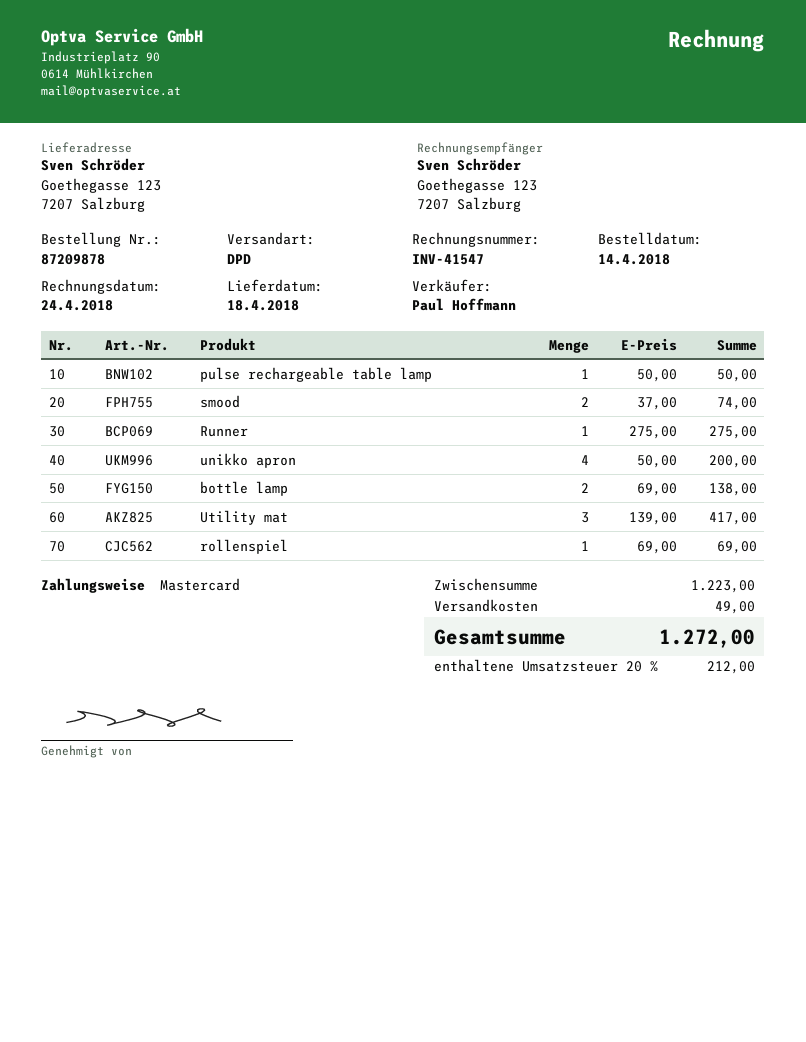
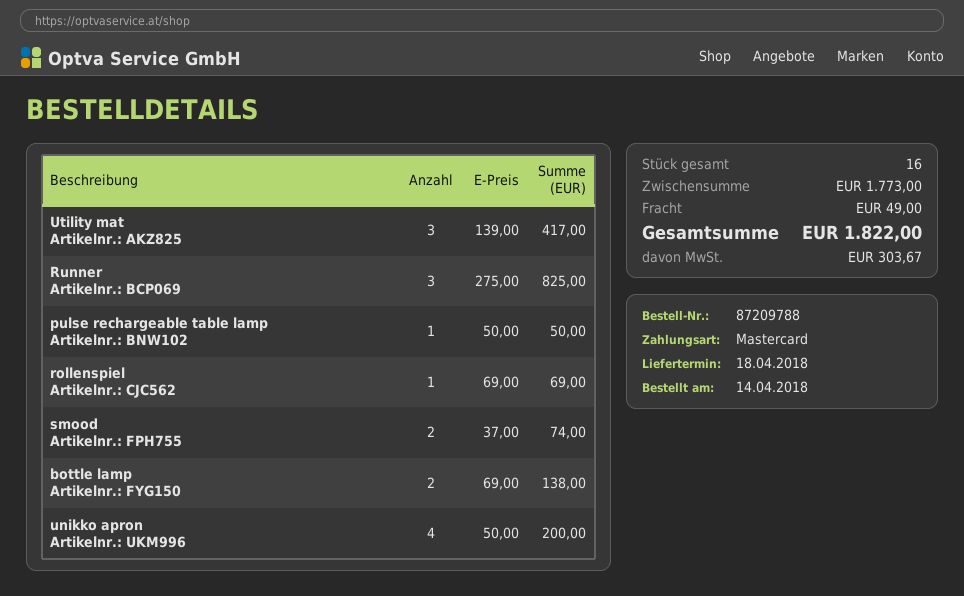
order number: 87209878 -> 87209788
Runner: 1 x 275.00 = 275.00 -> 3 x 275.00 = 825.00
subtotal: 1223.00 -> 1773.00
tax: 212.00 -> 303.67
total: 1272.00 -> 1822.00

